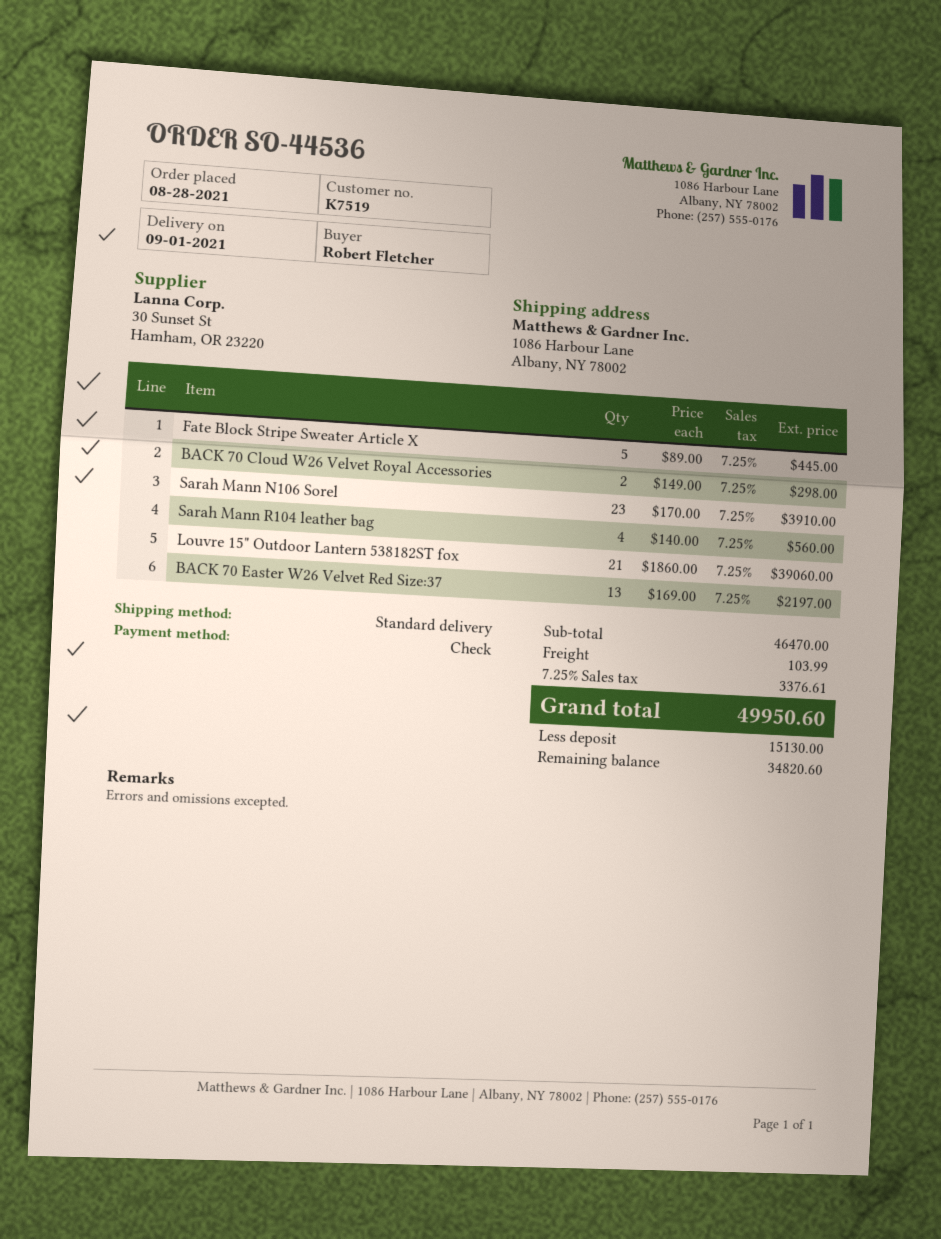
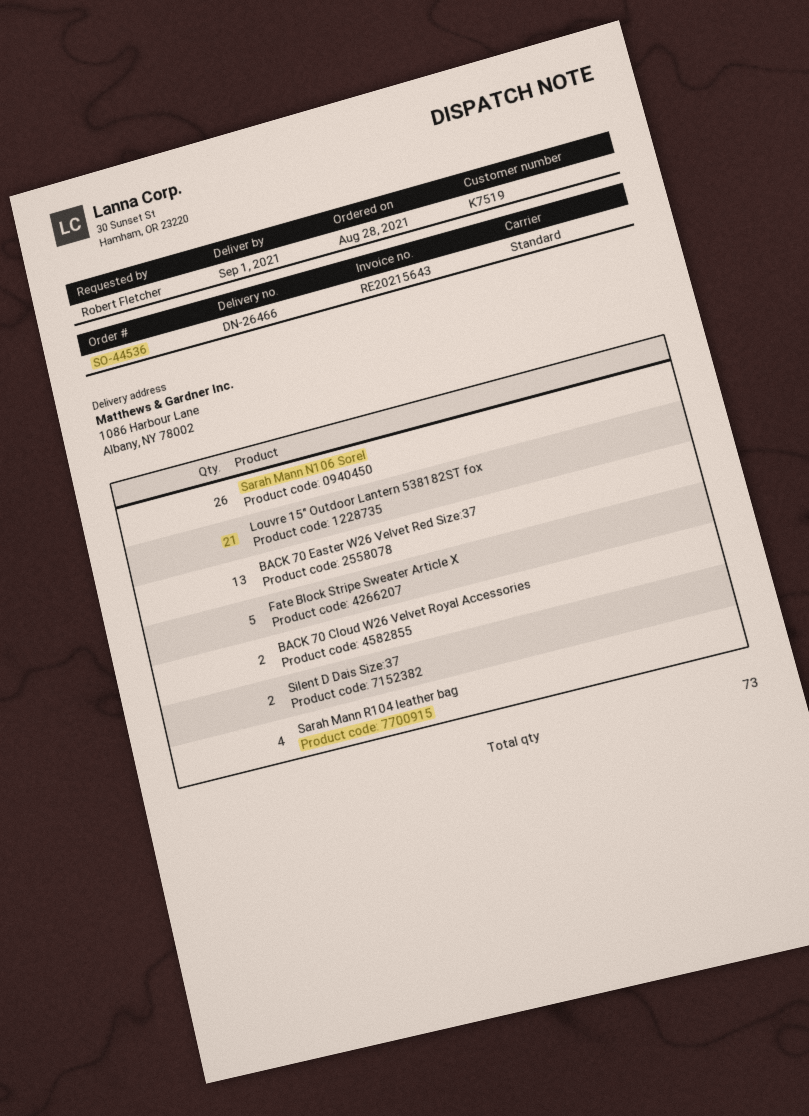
Sarah Mann N106 Sorel: 23 -> 26
Silent D Dais Size:37: none -> 2

